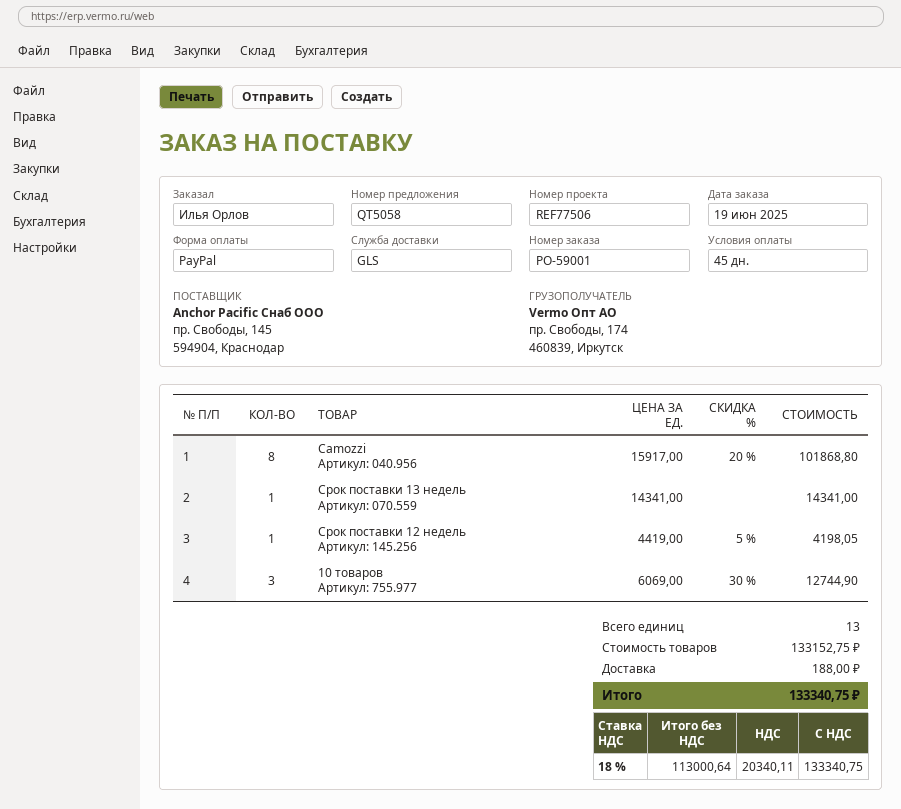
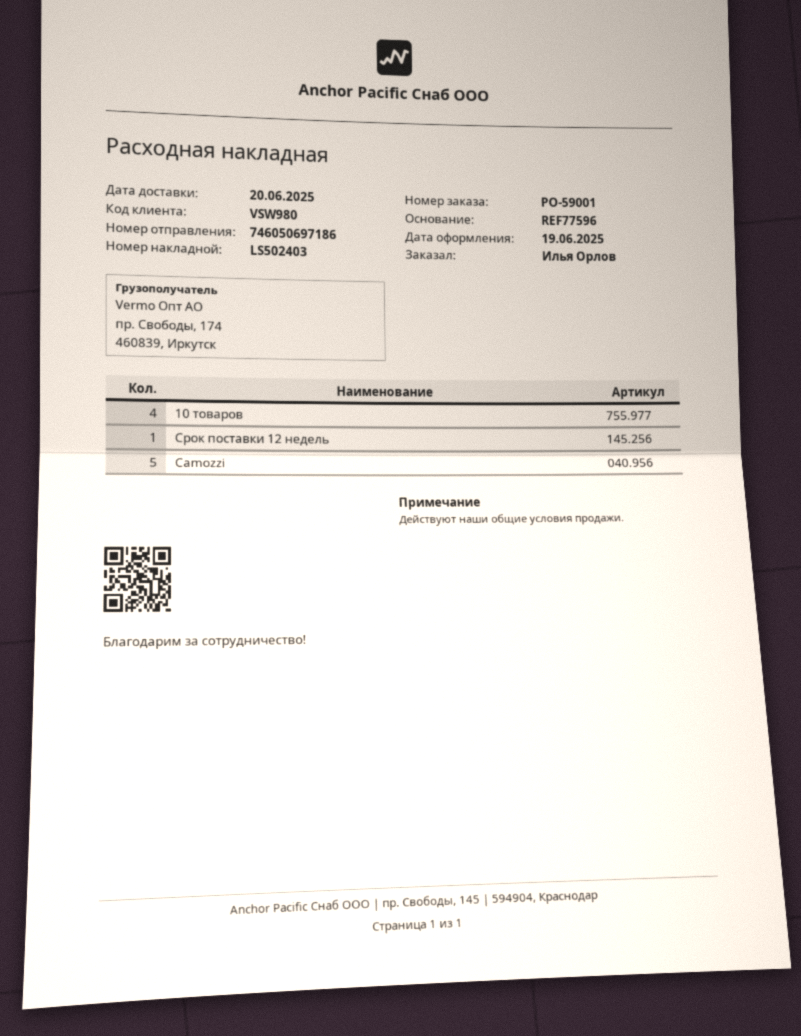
reference: REF77506 -> REF77596
Camozzi: 8 -> 5
Срок поставки 13 недель: 1 -> none
10 товаров: 3 -> 4

